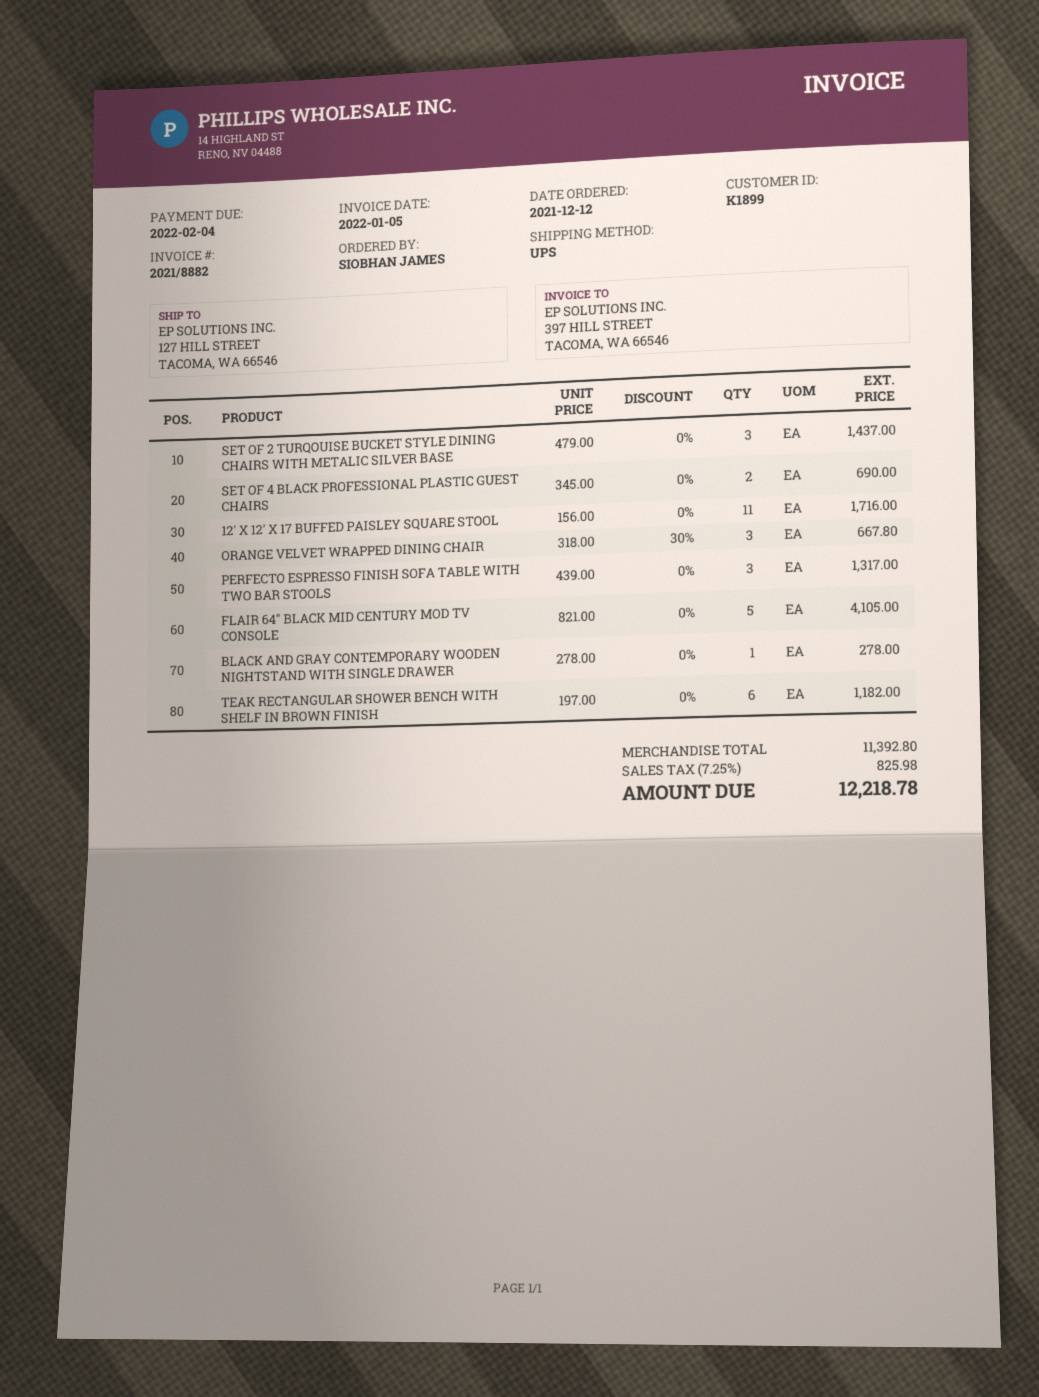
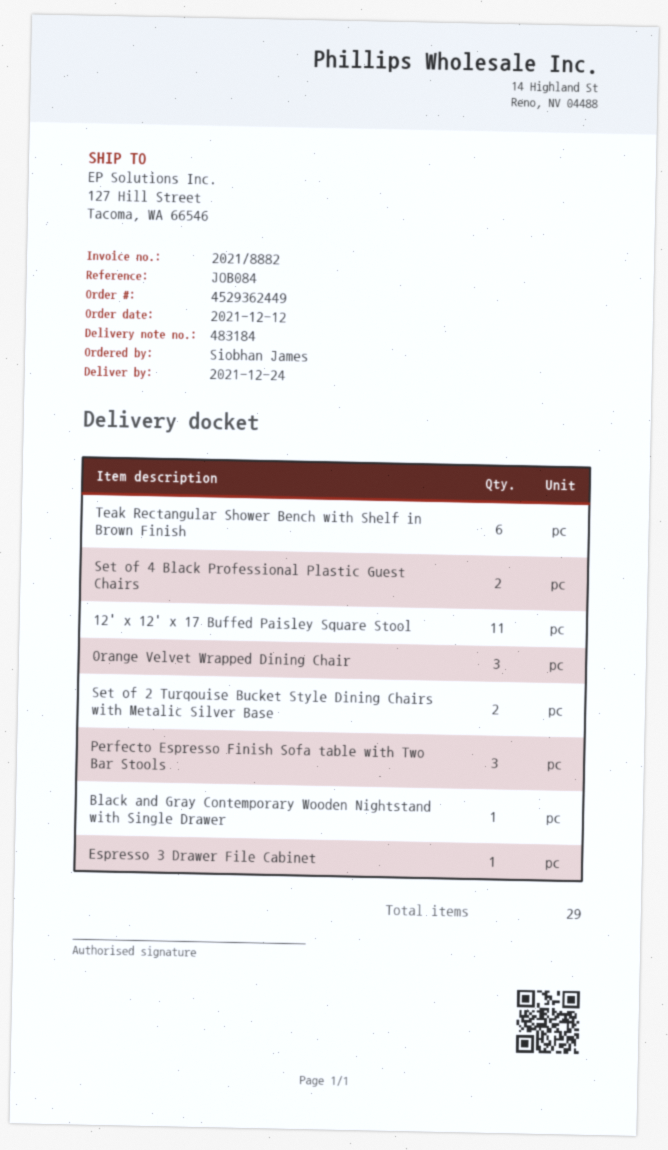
SET OF 2 TURQOUISE BUCKET STYLE DINING CHAIRS WITH METALIC SILVER BASE: 3 -> 2
FLAIR 64" BLACK MID CENTURY MOD TV CONSOLE: 5 -> none
Espresso 3 Drawer File Cabinet: none -> 1

